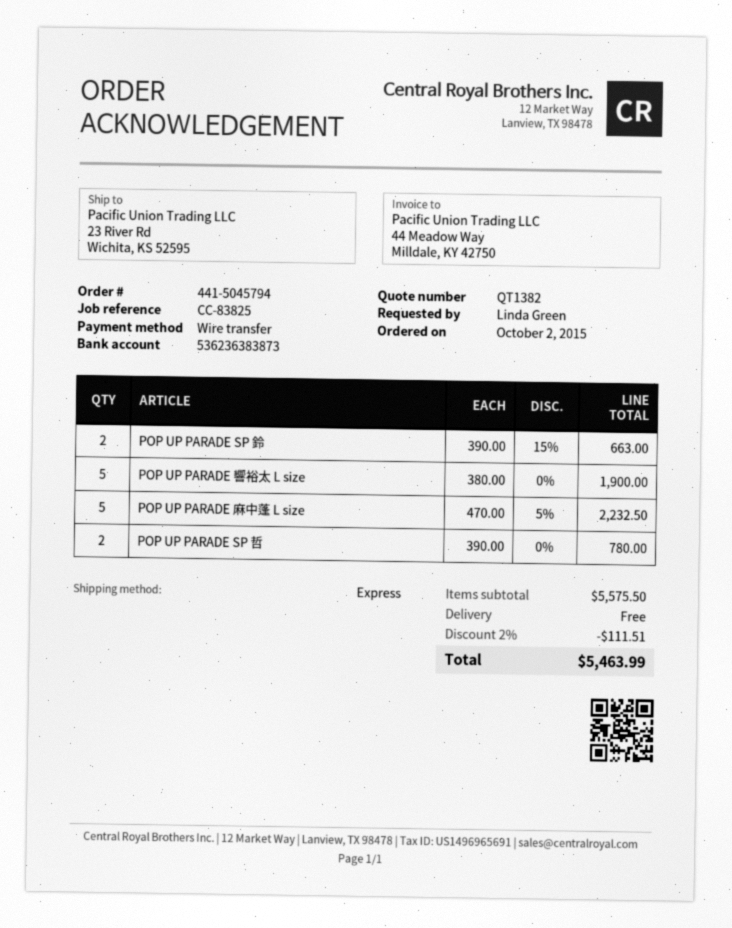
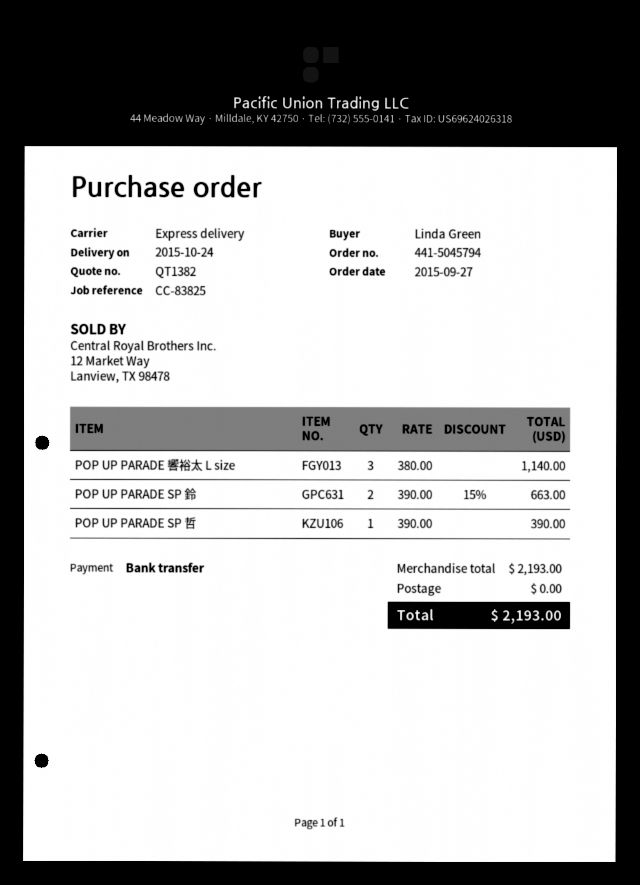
order date: 2015-10-02 -> 2015-09-27
POP UP PARADE 響裕太 L size: 5 x 380.00 = 1900.00 -> 3 x 380.00 = 1140.00
POP UP PARADE 麻中蓬 L size: 5 x 470.00 - 5% = 2232.50 -> none
POP UP PARADE SP 哲: 2 x 390.00 = 780.00 -> 1 x 390.00 = 390.00
subtotal: 5575.50 -> 2193.00
discount: 2% = 111.51 -> none
total: 5463.99 -> 2193.00

